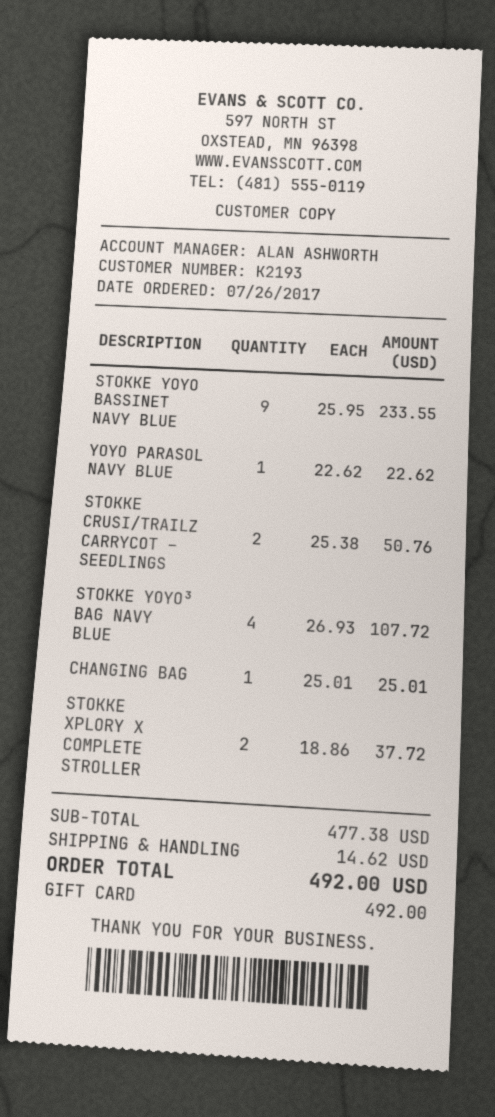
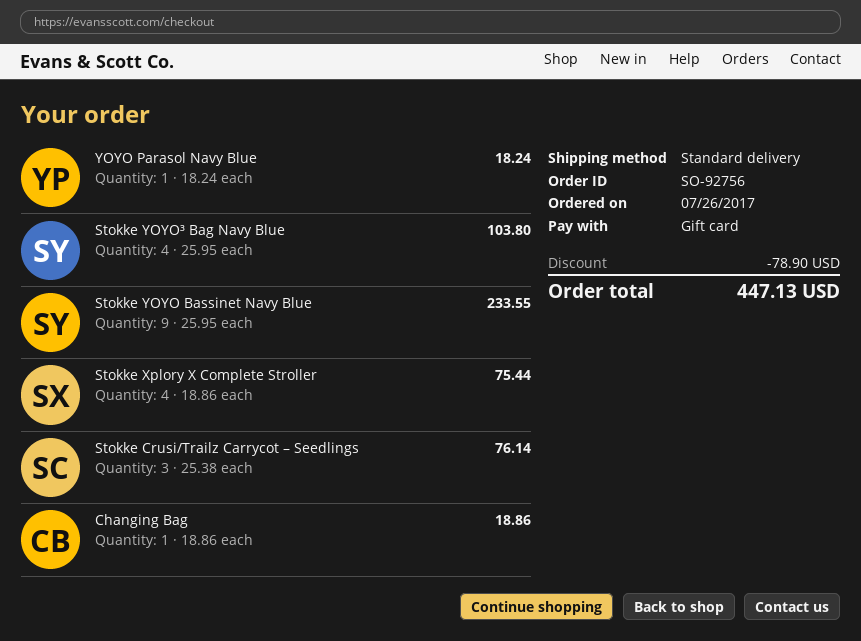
YOYO PARASOL NAVY BLUE: 1 x 22.62 = 22.62 -> 1 x 18.24 = 18.24
STOKKE CRUSI/TRAILZ CARRYCOT – SEEDLINGS: 2 x 25.38 = 50.76 -> 3 x 25.38 = 76.14
STOKKE YOYO³ BAG NAVY BLUE: 4 x 26.93 = 107.72 -> 4 x 25.95 = 103.80
CHANGING BAG: 1 x 25.01 = 25.01 -> 1 x 18.86 = 18.86
STOKKE XPLORY X COMPLETE STROLLER: 2 x 18.86 = 37.72 -> 4 x 18.86 = 75.44
discount: none -> 78.90
shipping: 14.62 -> none
total: 492.00 -> 447.13

